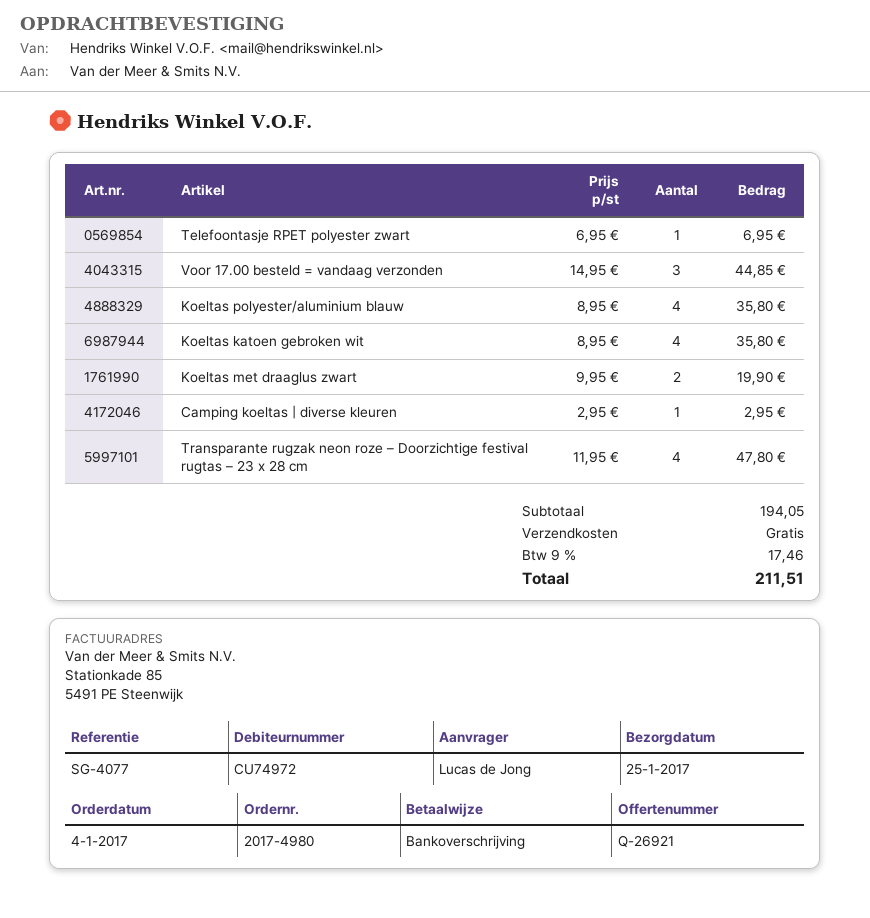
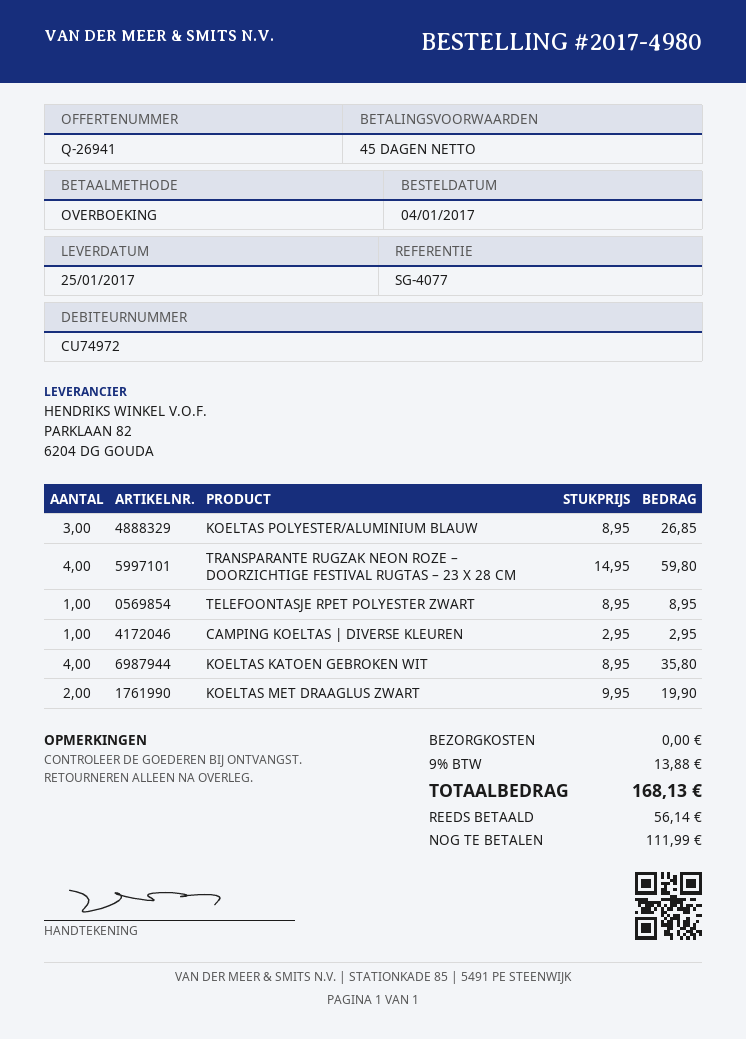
quote number: Q-26921 -> Q-26941
Telefoontasje RPET polyester zwart: 1 x 6.95 = 6.95 -> 1 x 8.95 = 8.95
Voor 17.00 besteld = vandaag verzonden: 3 x 14.95 = 44.85 -> none
Koeltas polyester/aluminium blauw: 4 x 8.95 = 35.80 -> 3 x 8.95 = 26.85
Transparante rugzak neon roze – Doorzichtige festival rugtas – 23 x 28 cm: 4 x 11.95 = 47.80 -> 4 x 14.95 = 59.80
tax: 9% = 17.46 -> 9% = 13.88
total: 211.51 -> 168.13

